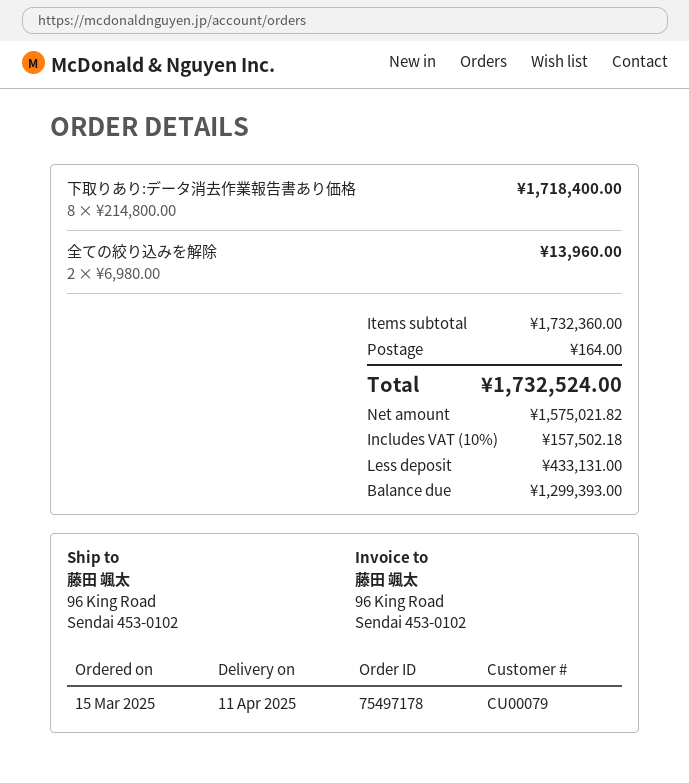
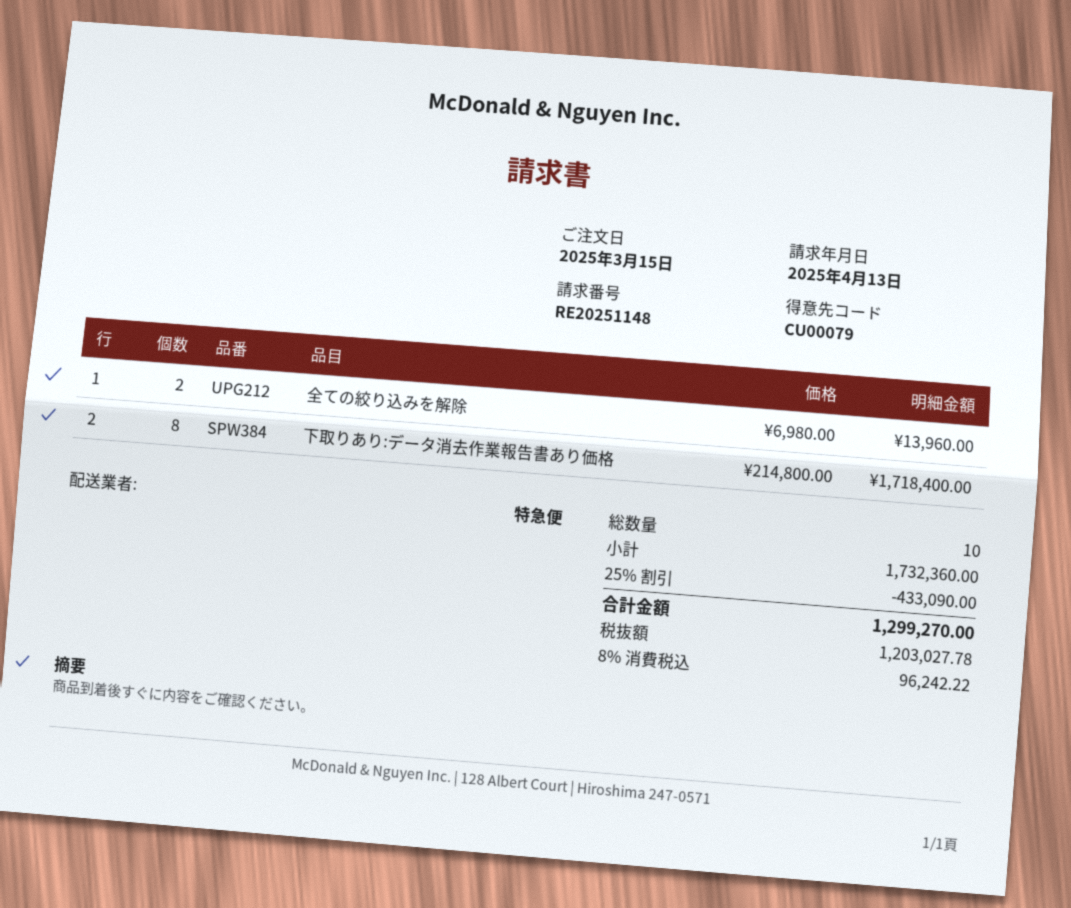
discount: none -> 25% = 433090.00
shipping: 164.00 -> none
net: 1575021.82 -> 1203027.78
tax: 10% = 157502.18 -> 8% = 96242.22
total: 1732524.00 -> 1299270.00

